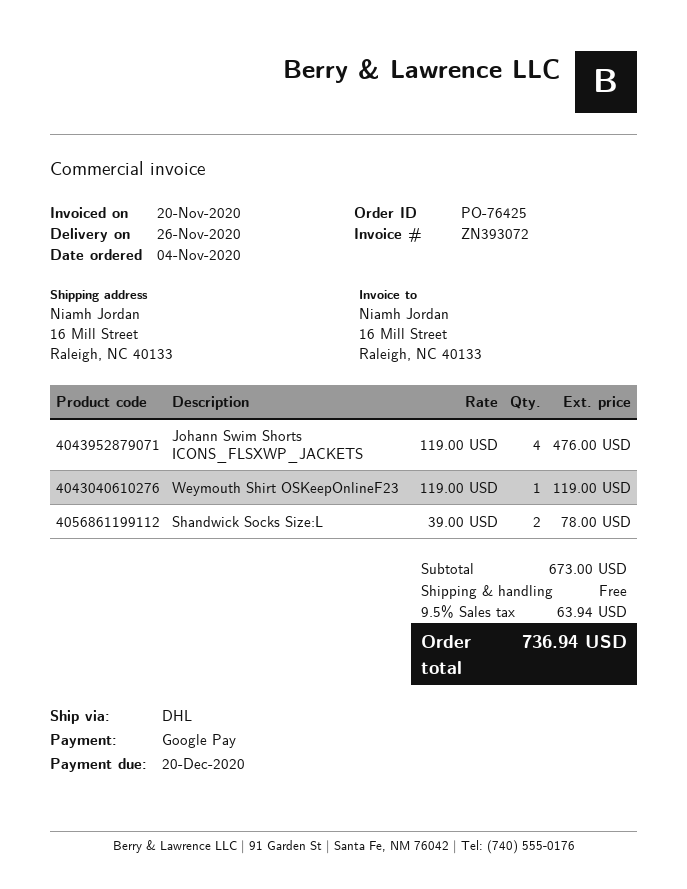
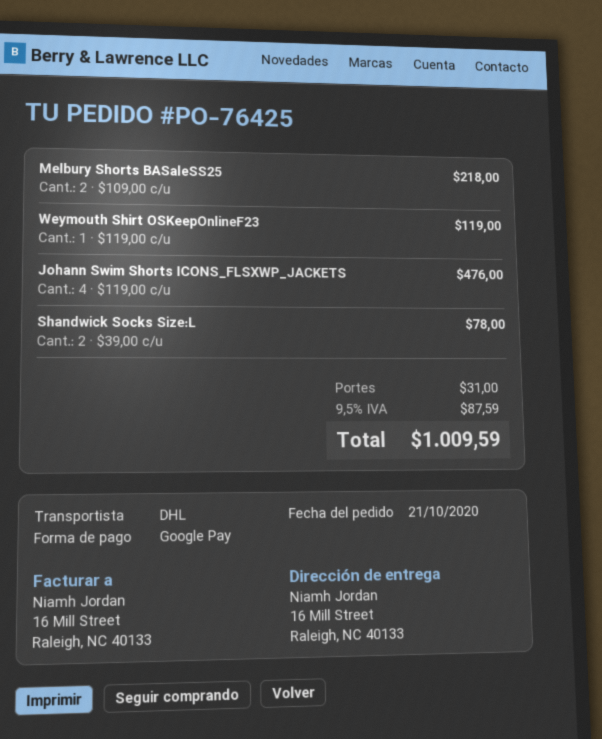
order date: 2020-11-04 -> 2020-10-21
Melbury Shorts BASaleSS25: none -> 2 x 109.00 = 218.00
shipping: 0.00 -> 31.00
tax: 9.5% = 63.94 -> 9.5% = 87.59
total: 736.94 -> 1009.59

